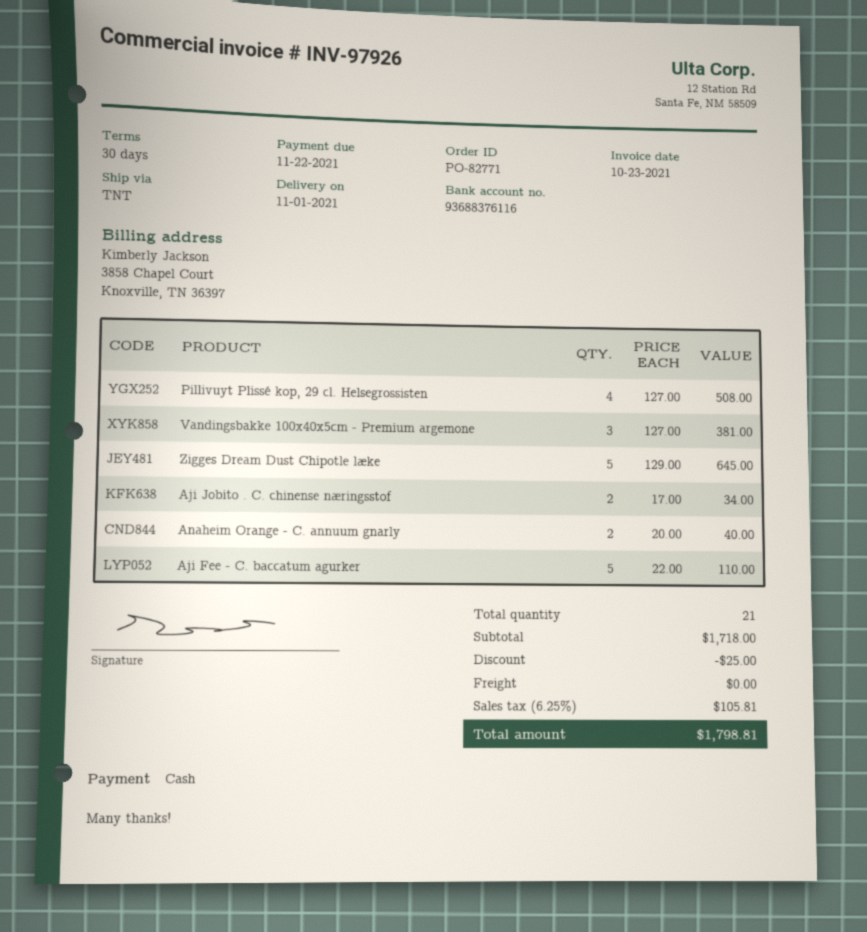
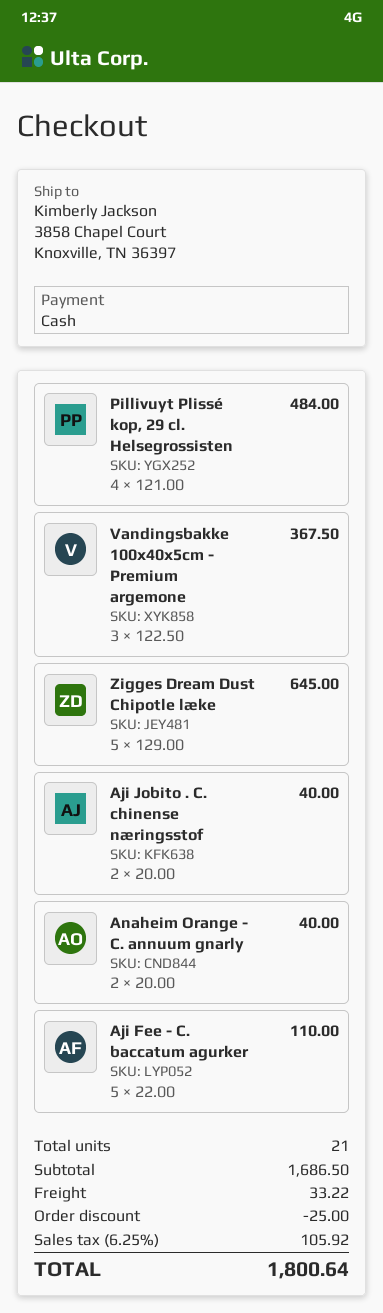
Pillivuyt Plissé kop, 29 cl. Helsegrossisten: 4 x 127.00 = 508.00 -> 4 x 121.00 = 484.00
Vandingsbakke 100x40x5cm - Premium argemone: 3 x 127.00 = 381.00 -> 3 x 122.50 = 367.50
Aji Jobito . C. chinense næringsstof: 2 x 17.00 = 34.00 -> 2 x 20.00 = 40.00
subtotal: 1718.00 -> 1686.50
shipping: 0.00 -> 33.22
tax: 6.25% = 105.81 -> 6.25% = 105.92
total: 1798.81 -> 1800.64

